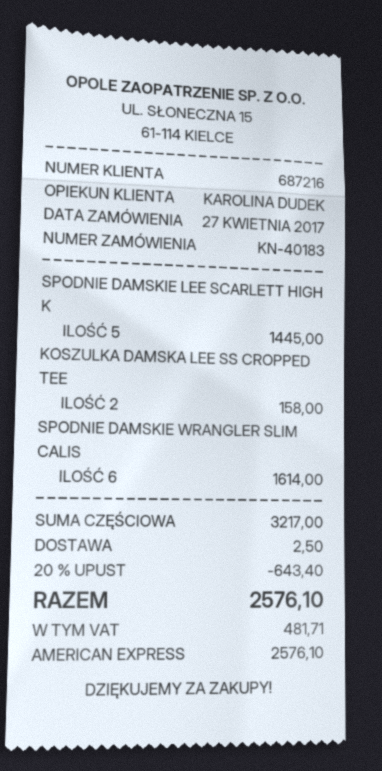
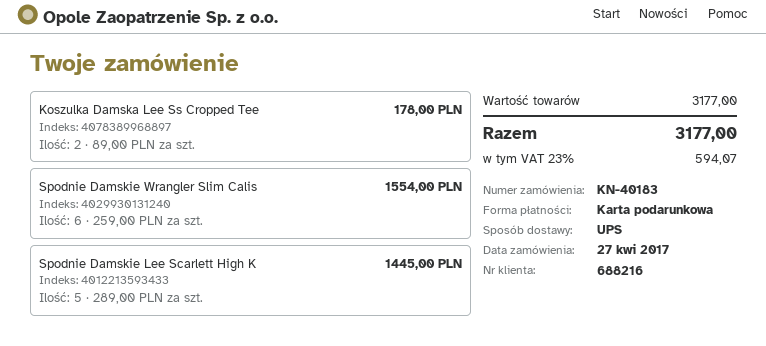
customer number: 687216 -> 688216
payment method: American Express -> gift card
KOSZULKA DAMSKA LEE SS CROPPED TEE: 2 for 158.00 -> 2 for 178.00
SPODNIE DAMSKIE WRANGLER SLIM CALIS: 6 for 1614.00 -> 6 for 1554.00
subtotal: 3217.00 -> 3177.00
discount: 20% = 643.40 -> none
shipping: 2.50 -> none
tax: 481.71 -> 594.07
total: 2576.10 -> 3177.00

